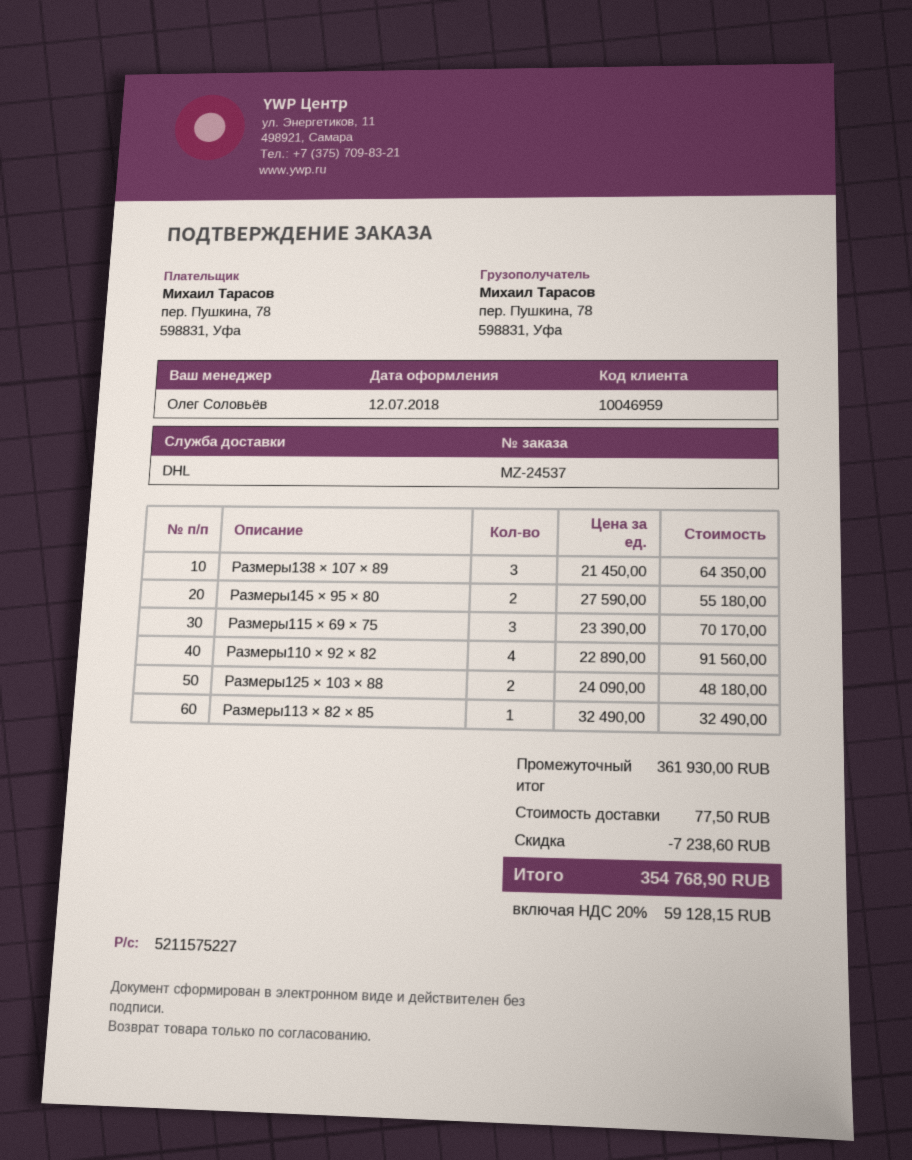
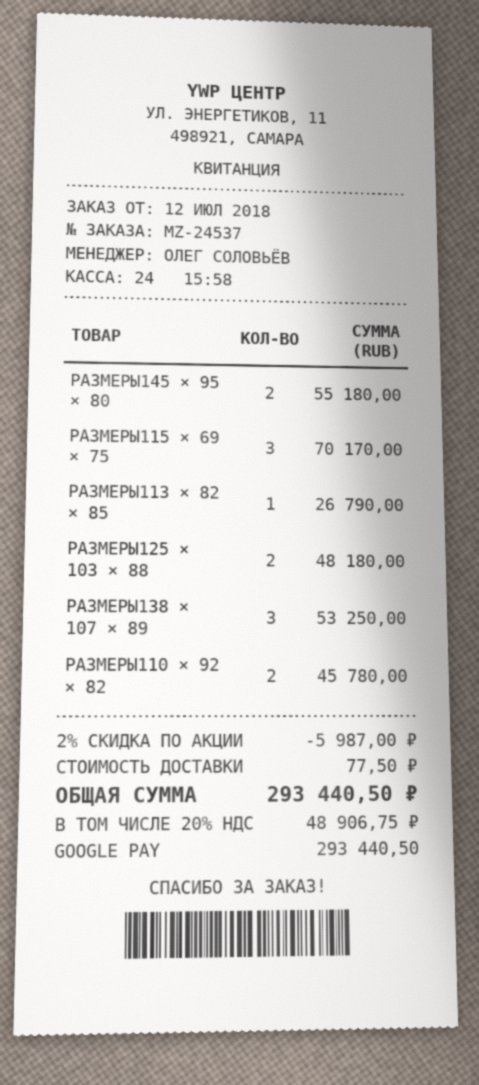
Размеры138 × 107 × 89: 3 for 64350.00 -> 3 for 53250.00
Размеры110 × 92 × 82: 4 for 91560.00 -> 2 for 45780.00
Размеры113 × 82 × 85: 1 for 32490.00 -> 1 for 26790.00
discount: 7238.60 -> 5987.00
tax: 20% = 59128.15 -> 20% = 48906.75
total: 354768.90 -> 293440.50

